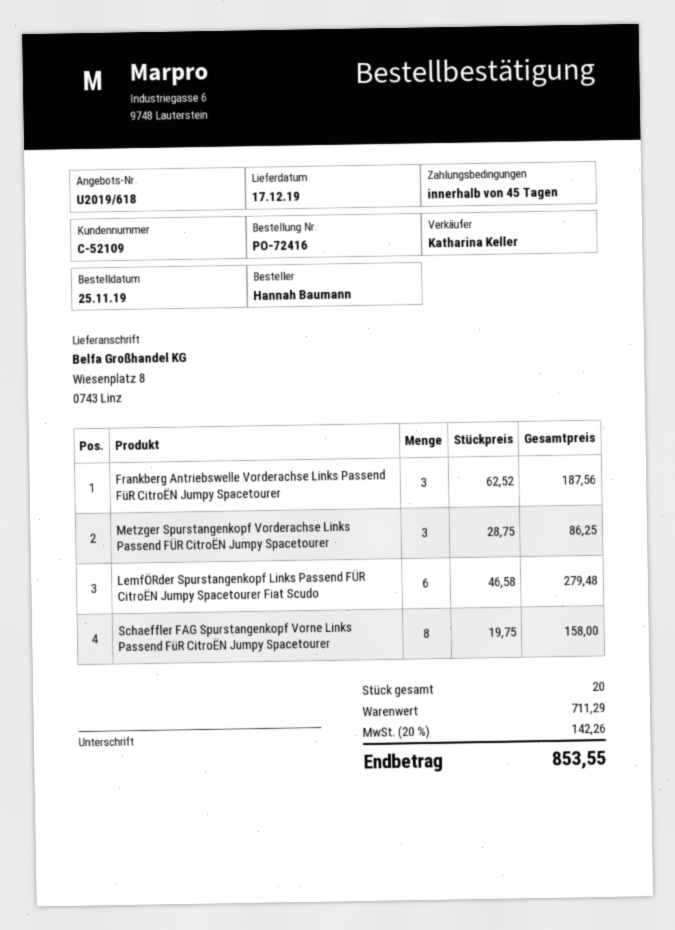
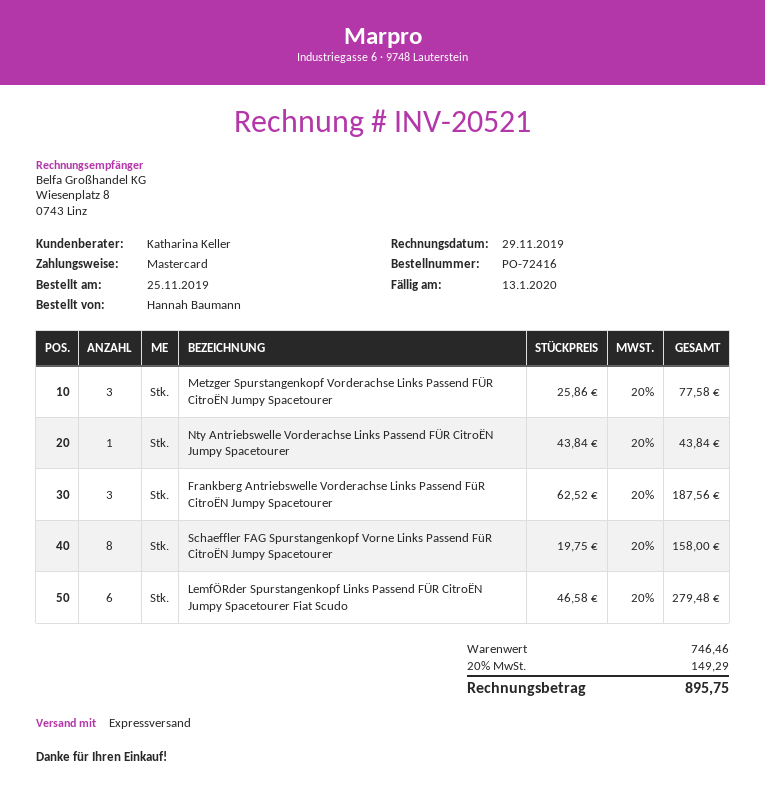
Metzger Spurstangenkopf Vorderachse Links Passend FÜR CitroËN Jumpy Spacetourer: 3 x 28.75 = 86.25 -> 3 x 25.86 = 77.58
Nty Antriebswelle Vorderachse Links Passend FÜR CitroËN Jumpy Spacetourer: none -> 1 x 43.84 = 43.84
subtotal: 711.29 -> 746.46
tax: 20% = 142.26 -> 20% = 149.29
total: 853.55 -> 895.75

